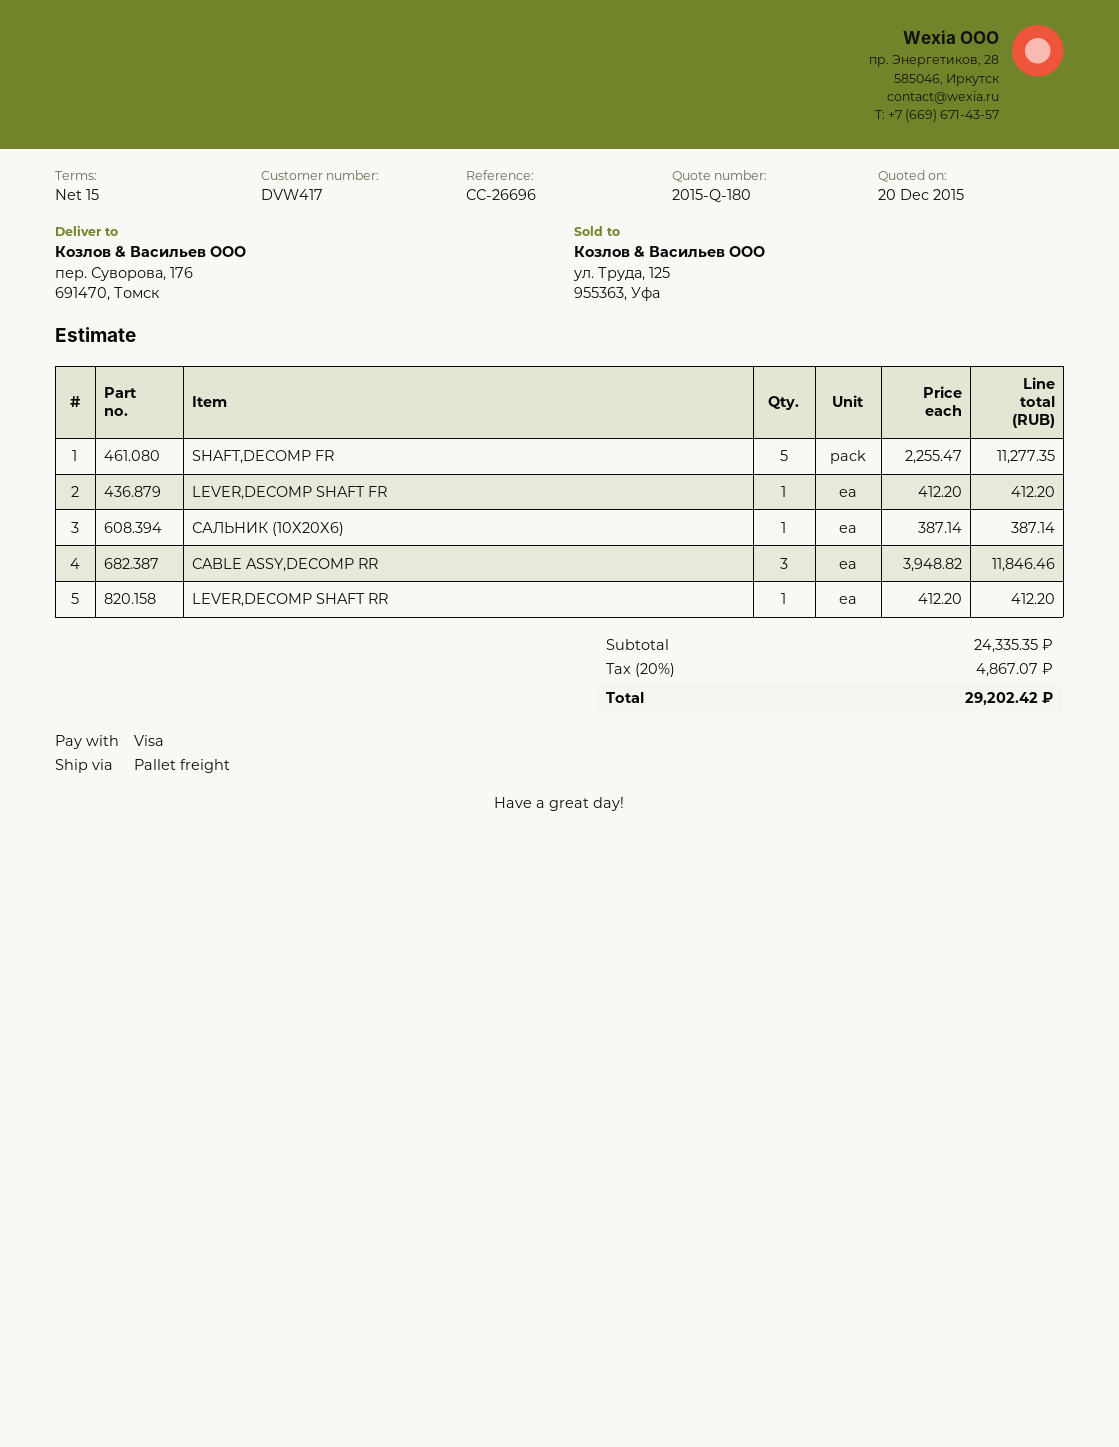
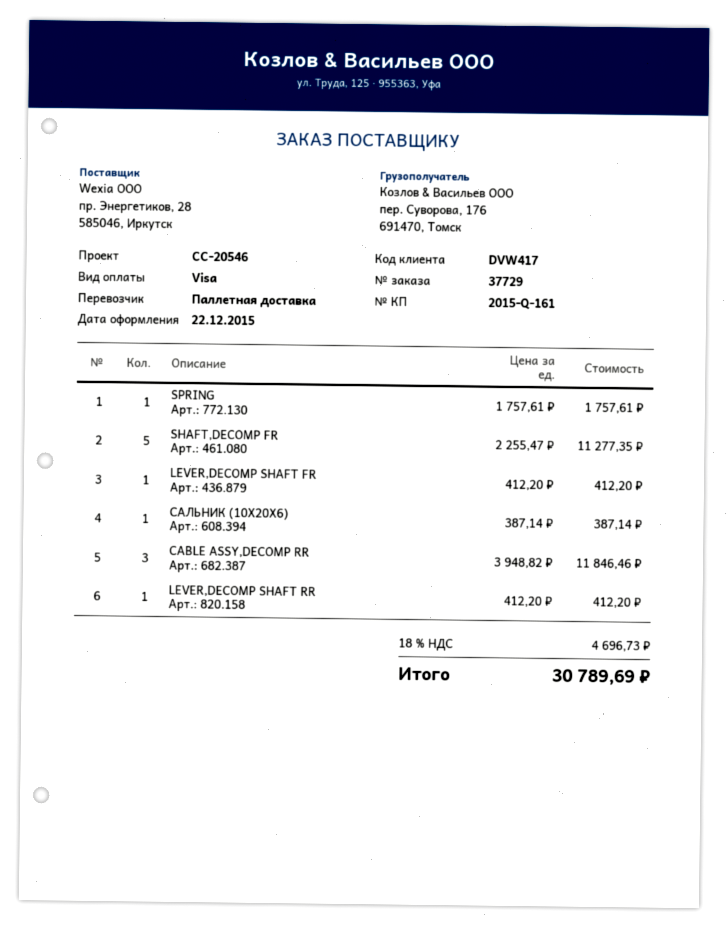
quote number: 2015-Q-180 -> 2015-Q-161
reference: CC-26696 -> CC-20546
SPRING: none -> 1 x 1757.61 = 1757.61
tax: 20% = 4867.07 -> 18% = 4696.73
total: 29202.42 -> 30789.69

